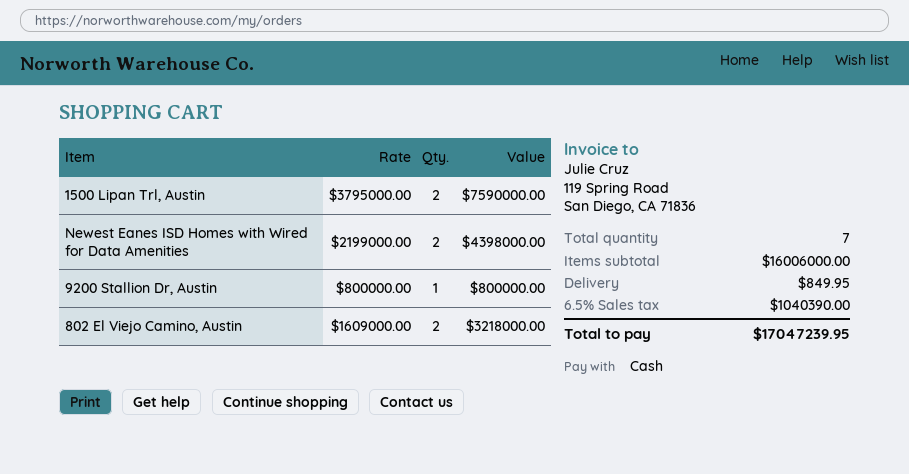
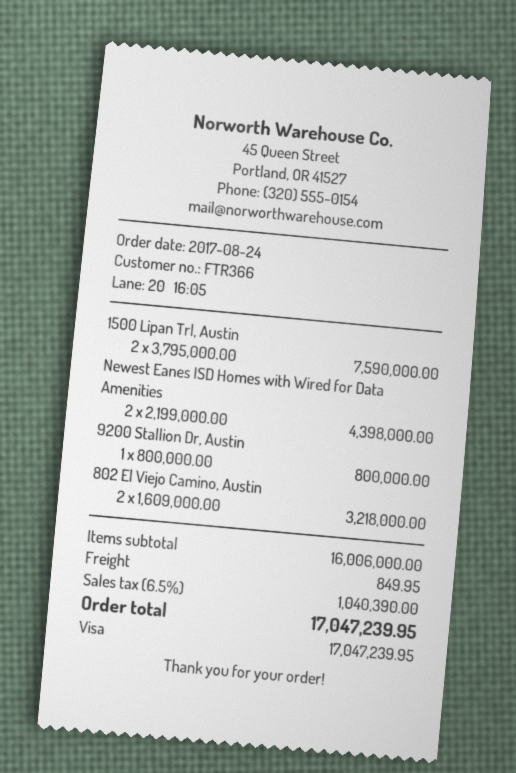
payment method: cash -> Visa

